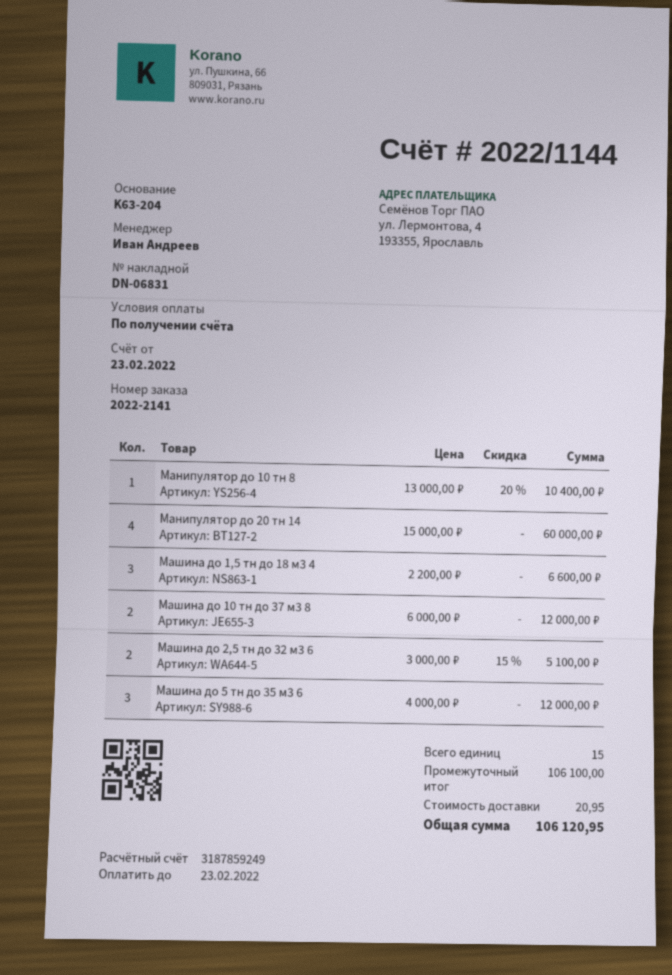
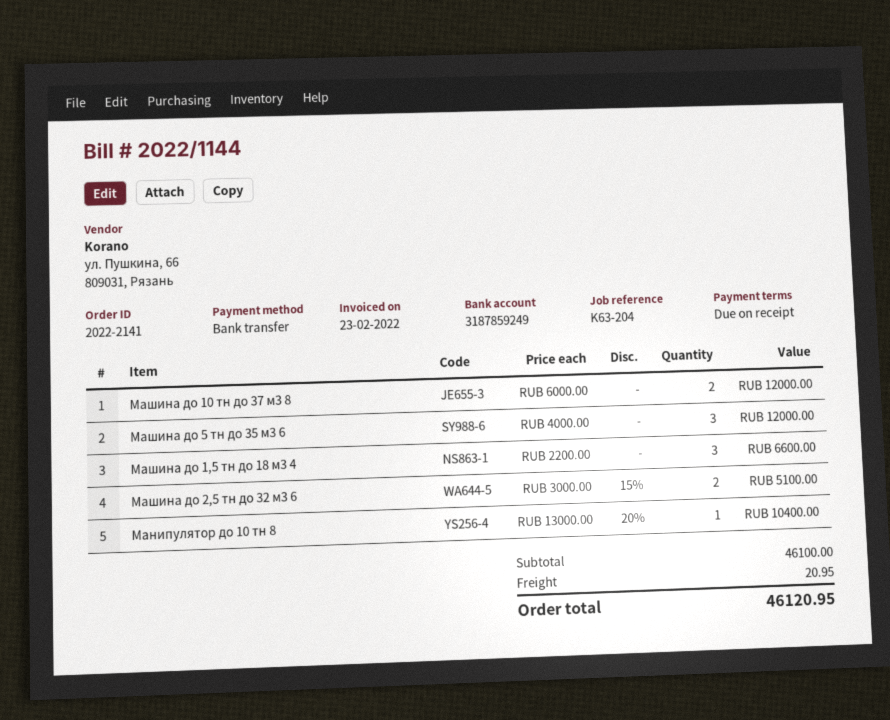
Манипулятор до 20 тн 14: 4 x 15000.00 = 60000.00 -> none
subtotal: 106100.00 -> 46100.00
total: 106120.95 -> 46120.95

